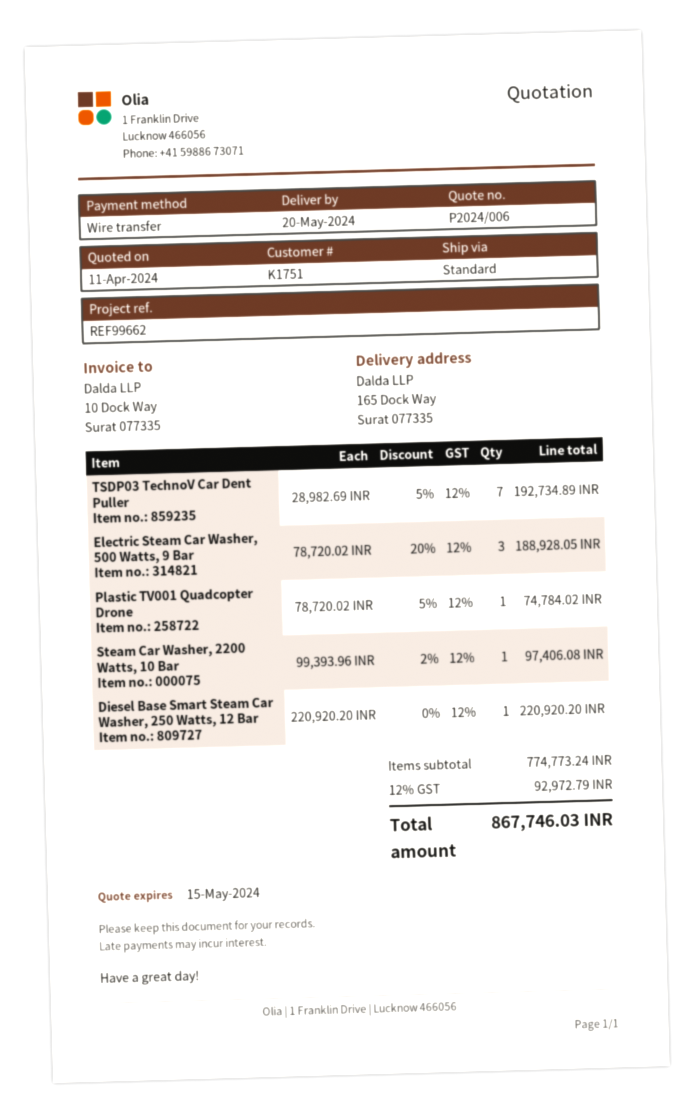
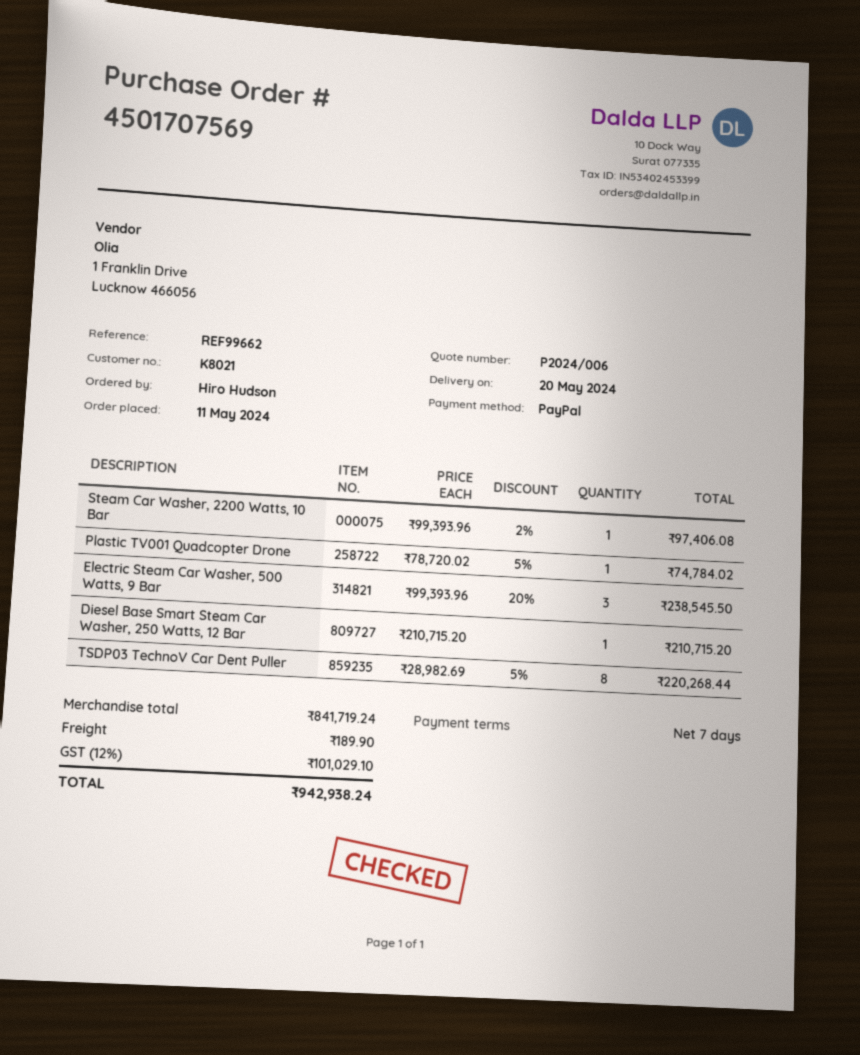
customer number: K1751 -> K8021
payment method: bank transfer -> PayPal
TSDP03 TechnoV Car Dent Puller: 7 x 28982.69 - 5% = 192734.89 -> 8 x 28982.69 - 5% = 220268.44
Electric Steam Car Washer, 500 Watts, 9 Bar: 3 x 78720.02 - 20% = 188928.05 -> 3 x 99393.96 - 20% = 238545.50
Diesel Base Smart Steam Car Washer, 250 Watts, 12 Bar: 1 x 220920.20 = 220920.20 -> 1 x 210715.20 = 210715.20
subtotal: 774773.24 -> 841719.24
shipping: none -> 189.90
tax: 12% = 92972.79 -> 12% = 101029.10
total: 867746.03 -> 942938.24

